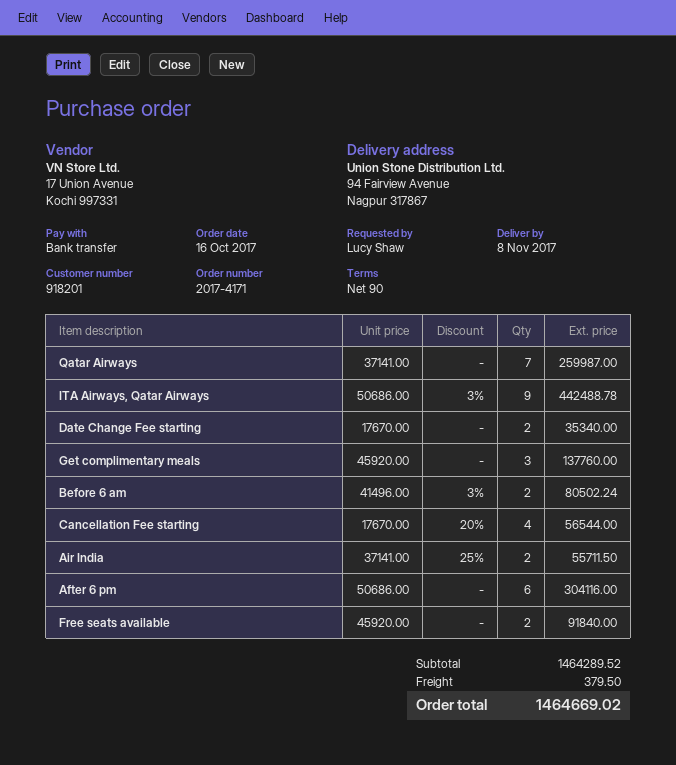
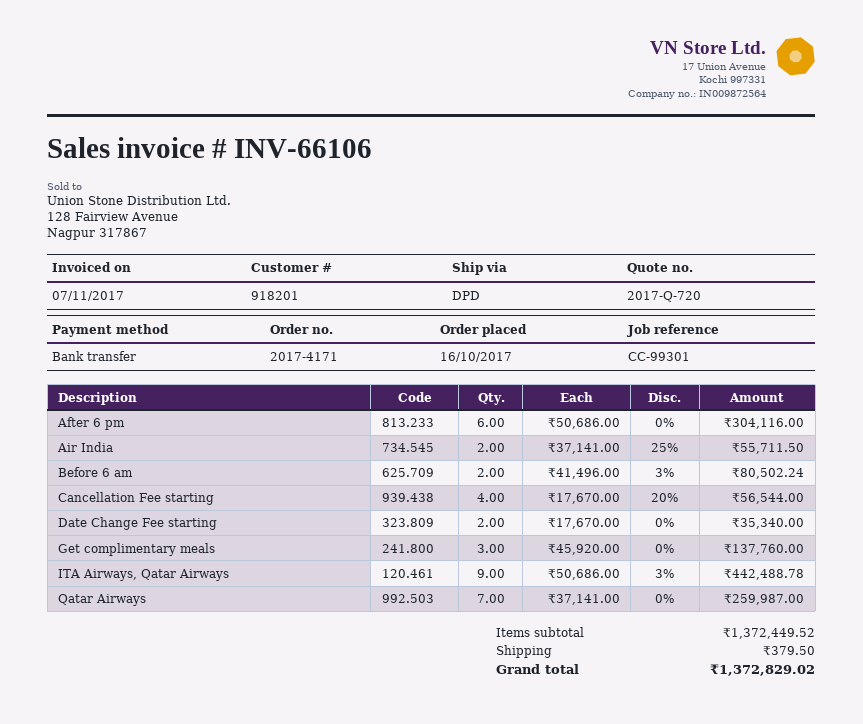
Free seats available: 2 x 45920.00 = 91840.00 -> none
subtotal: 1464289.52 -> 1372449.52
total: 1464669.02 -> 1372829.02

